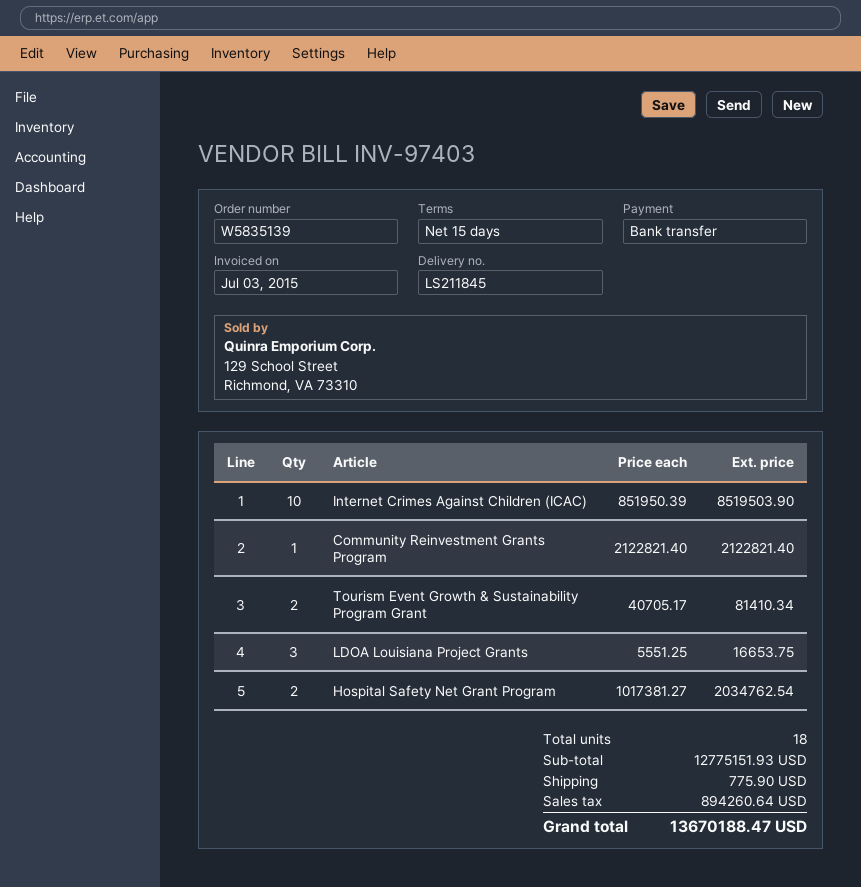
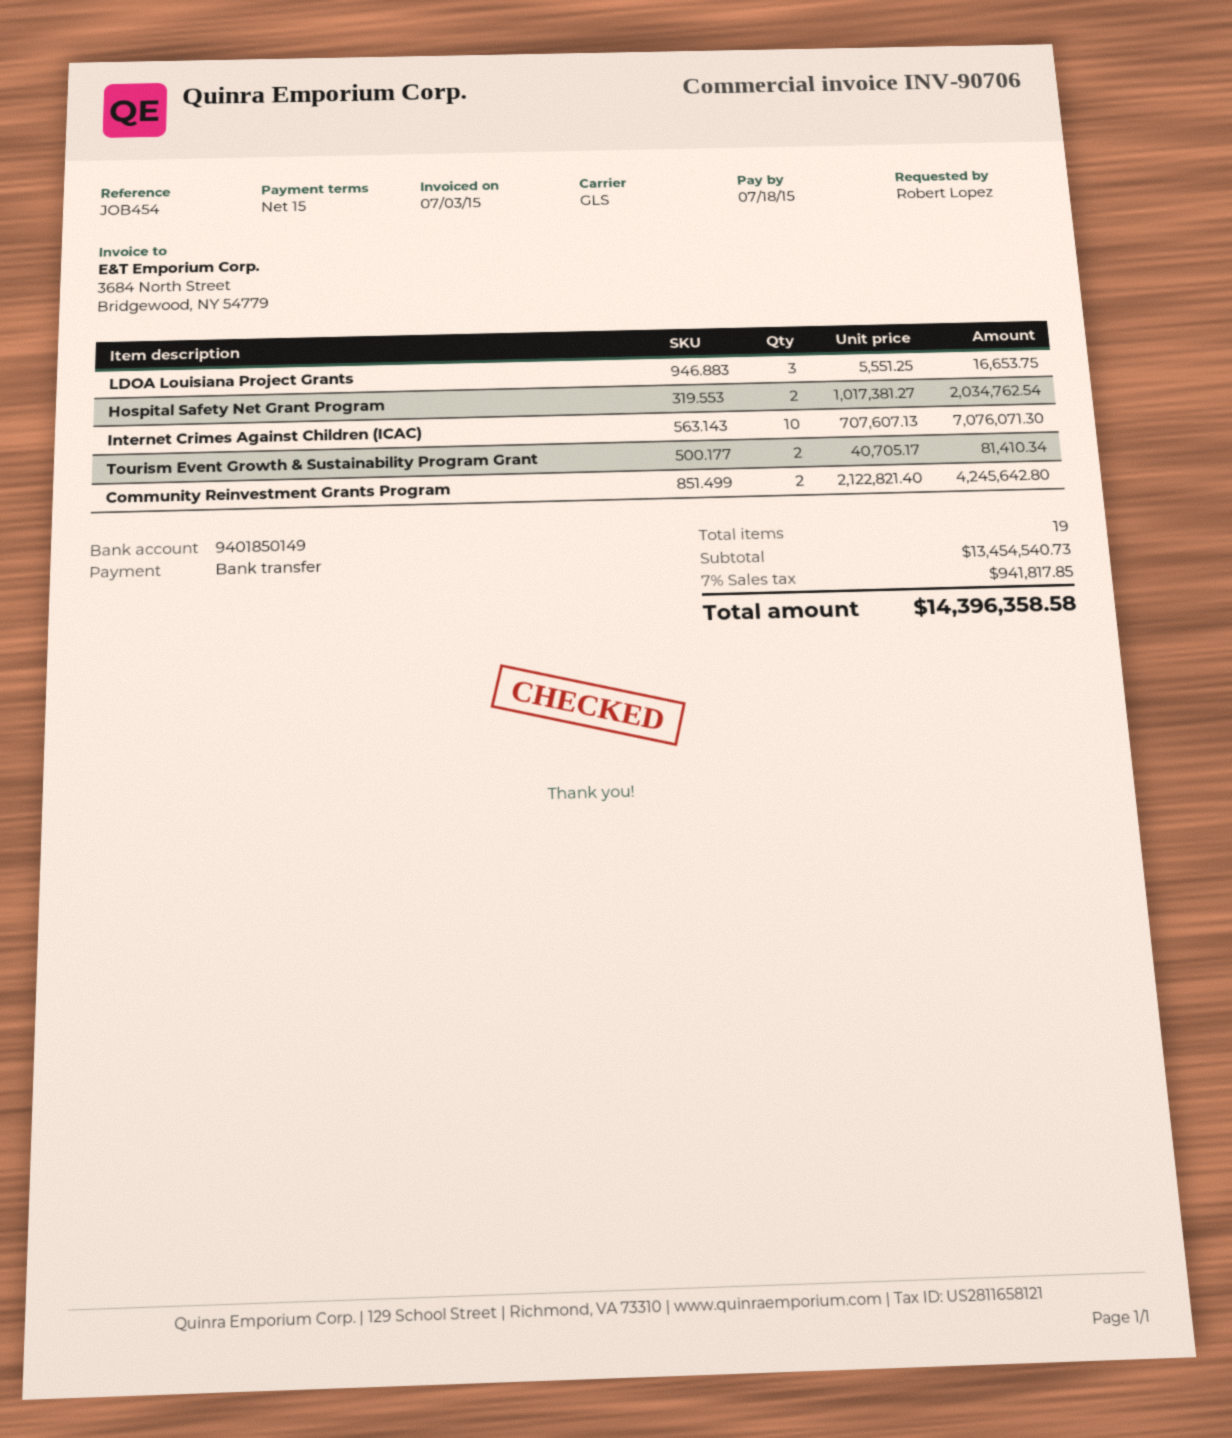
invoice number: INV-97403 -> INV-90706
Internet Crimes Against Children (ICAC): 10 x 851950.39 = 8519503.90 -> 10 x 707607.13 = 7076071.30
Community Reinvestment Grants Program: 1 x 2122821.40 = 2122821.40 -> 2 x 2122821.40 = 4245642.80
total quantity: 18 -> 19
subtotal: 12775151.93 -> 13454540.73
shipping: 775.90 -> none
tax: 894260.64 -> 941817.85
total: 13670188.47 -> 14396358.58

